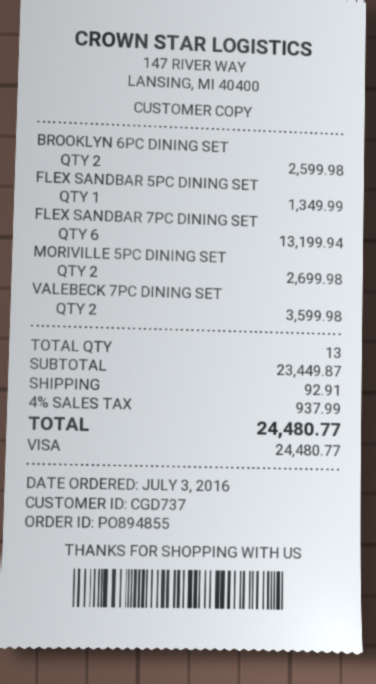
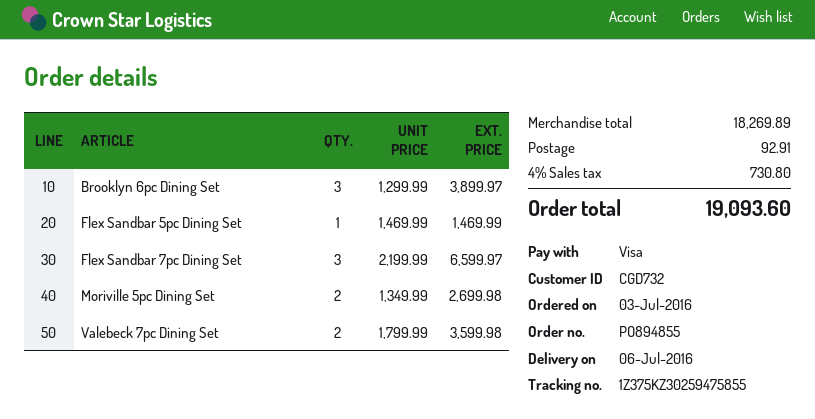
customer number: CGD737 -> CGD732
BROOKLYN 6PC DINING SET: 2 for 2599.98 -> 3 for 3899.97
FLEX SANDBAR 5PC DINING SET: 1 for 1349.99 -> 1 for 1469.99
FLEX SANDBAR 7PC DINING SET: 6 for 13199.94 -> 3 for 6599.97
subtotal: 23449.87 -> 18269.89
tax: 4% = 937.99 -> 4% = 730.80
total: 24480.77 -> 19093.60

